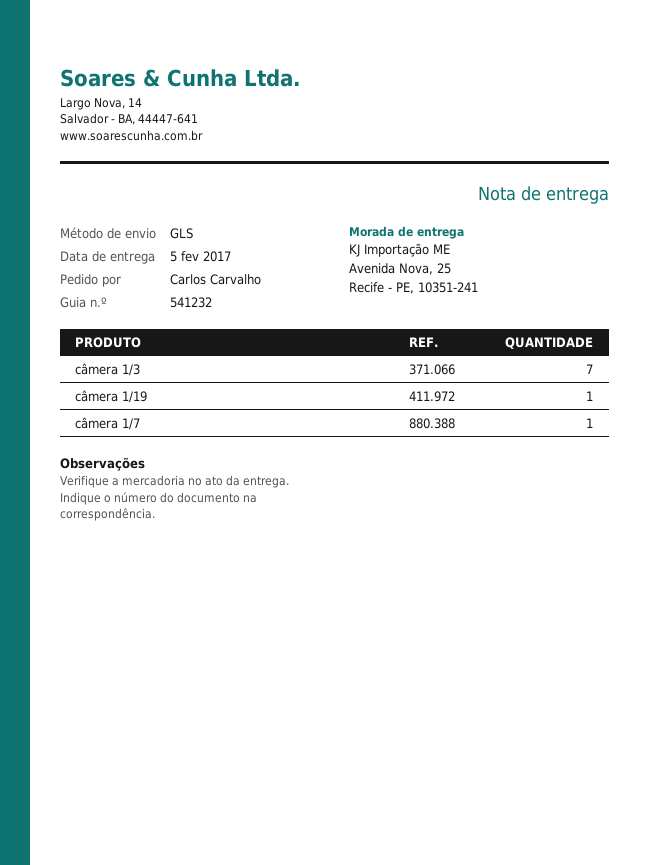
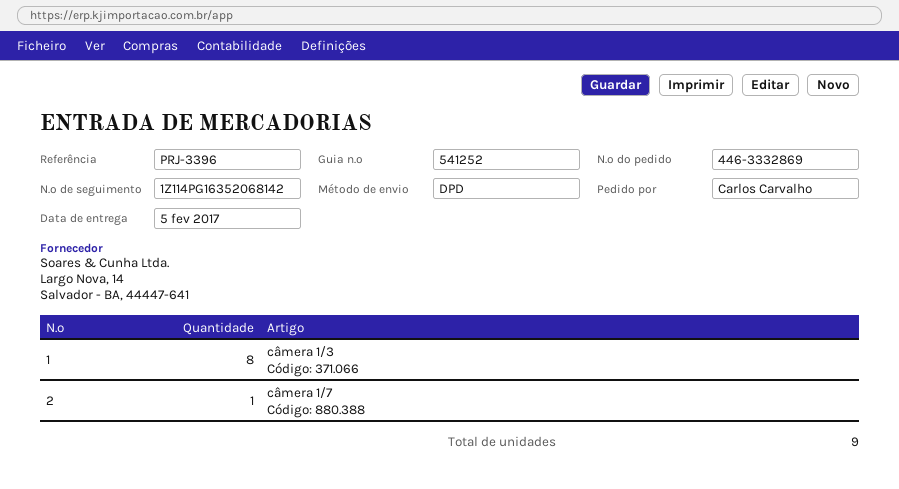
delivery note number: 541232 -> 541252
shipping method: GLS -> DPD
câmera 1/3: 7 -> 8
câmera 1/19: 1 -> none

